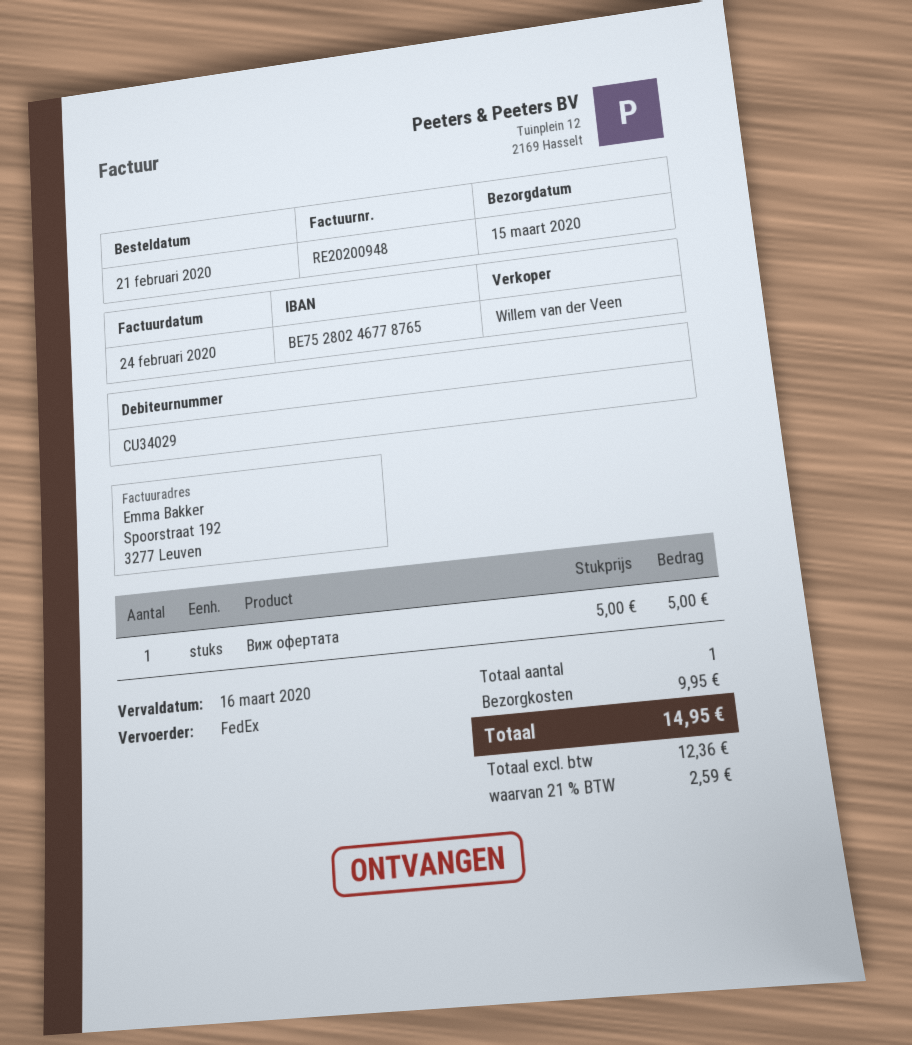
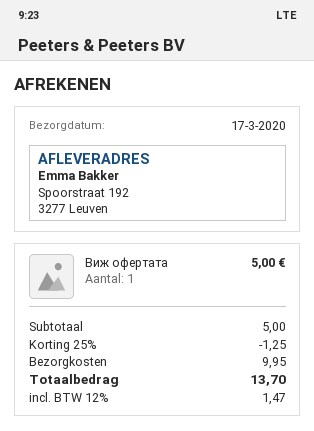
delivery date: 2020-03-15 -> 2020-03-17
discount: none -> 25% = 1.25
tax: 21% = 2.59 -> 12% = 1.47
total: 14.95 -> 13.70

